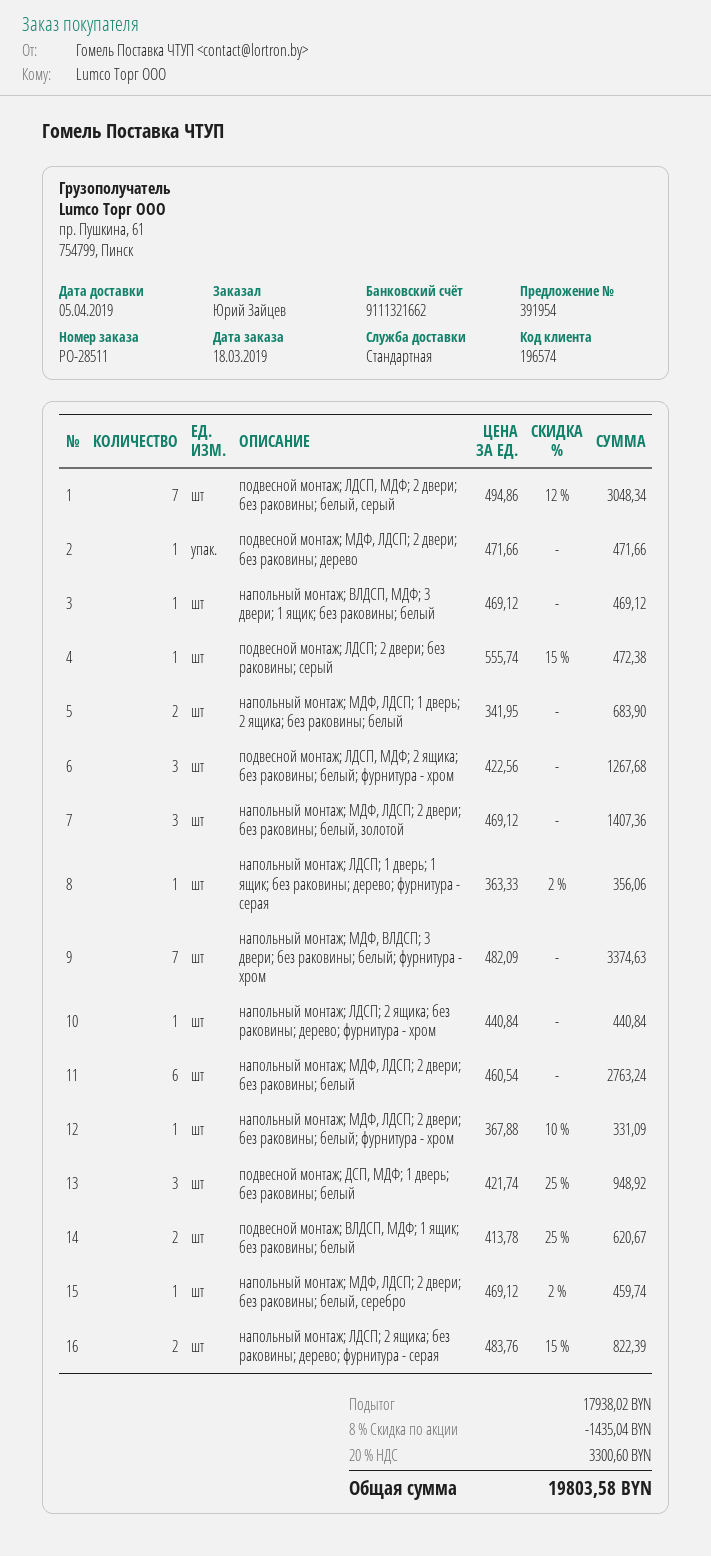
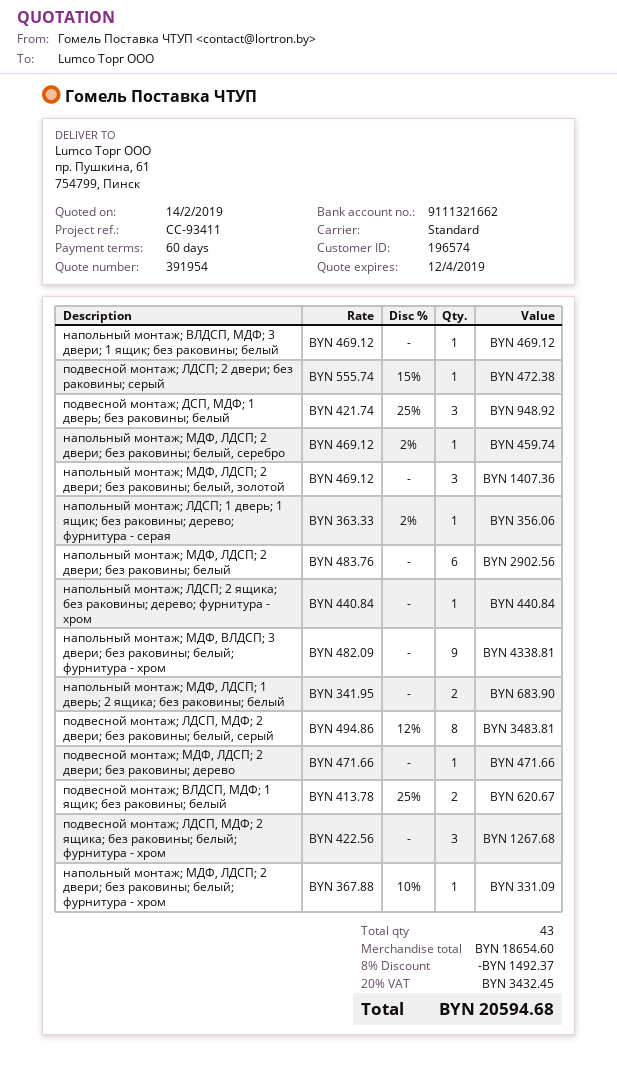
подвесной монтаж; ЛДСП, МДФ; 2 двери; без раковины; белый, серый: 7 x 494.86 - 12% = 3048.34 -> 8 x 494.86 - 12% = 3483.81
напольный монтаж; МДФ, ВЛДСП; 3 двери; без раковины; белый; фурнитура - хром: 7 x 482.09 = 3374.63 -> 9 x 482.09 = 4338.81
напольный монтаж; МДФ, ЛДСП; 2 двери; без раковины; белый: 6 x 460.54 = 2763.24 -> 6 x 483.76 = 2902.56
напольный монтаж; ЛДСП; 2 ящика; без раковины; дерево; фурнитура - серая: 2 x 483.76 - 15% = 822.39 -> none
subtotal: 17938.02 -> 18654.60
discount: 8% = 1435.04 -> 8% = 1492.37
tax: 20% = 3300.60 -> 20% = 3432.45
total: 19803.58 -> 20594.68

